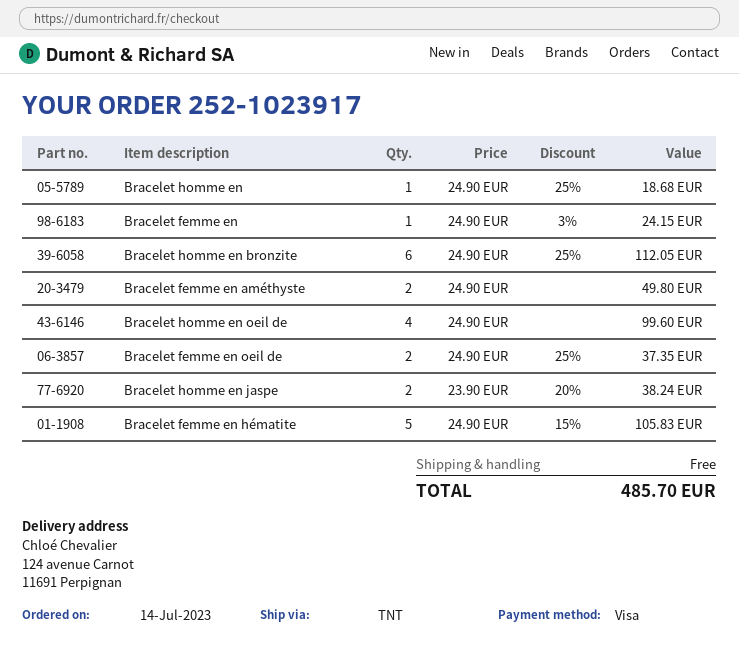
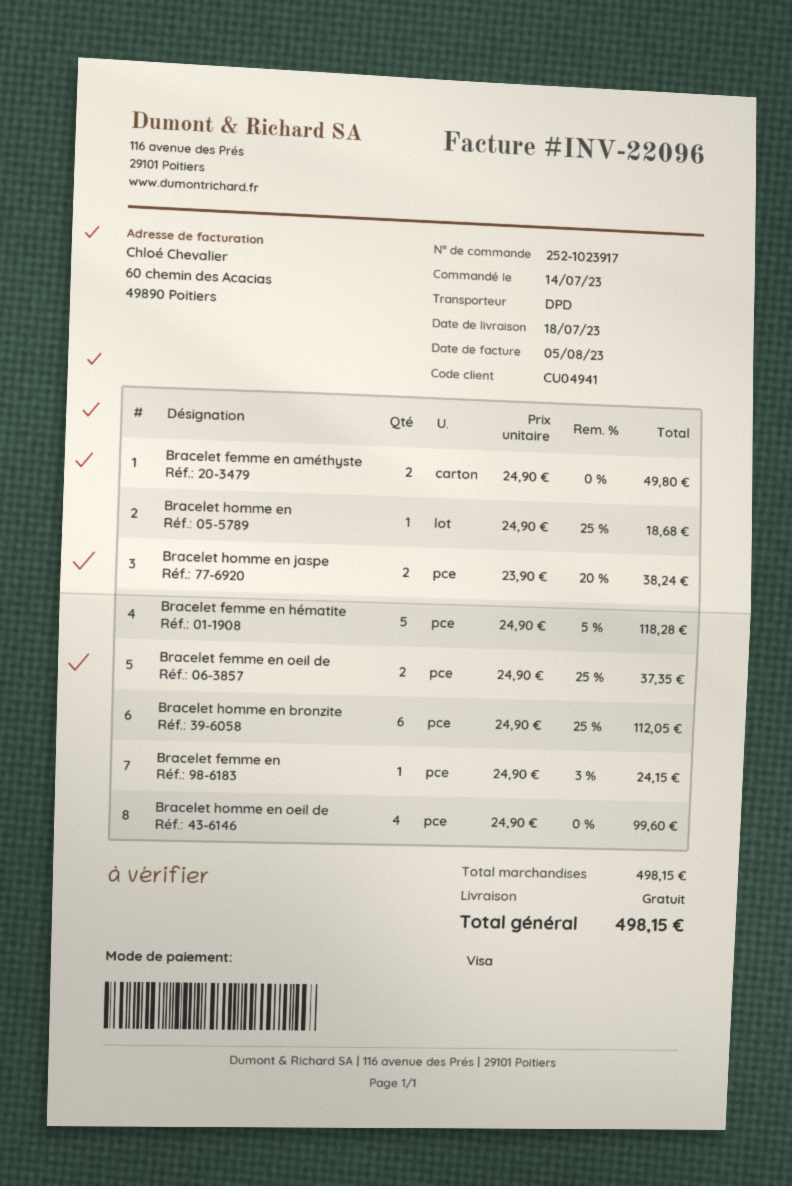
shipping method: TNT -> DPD
Bracelet femme en hématite: 5 x 24.90 - 15% = 105.83 -> 5 x 24.90 - 5% = 118.28
total: 485.70 -> 498.15

